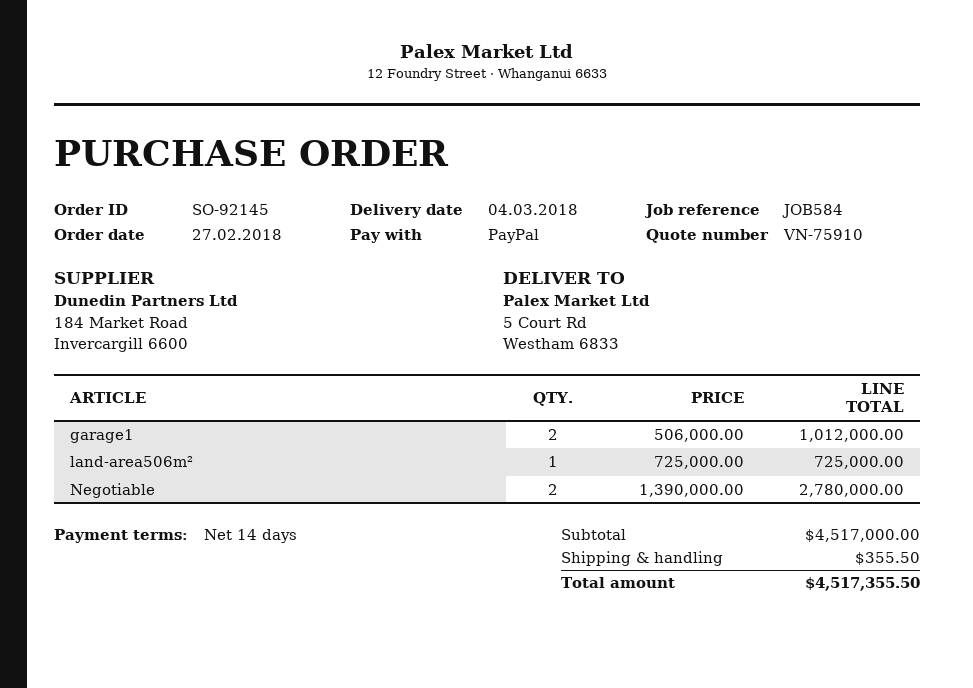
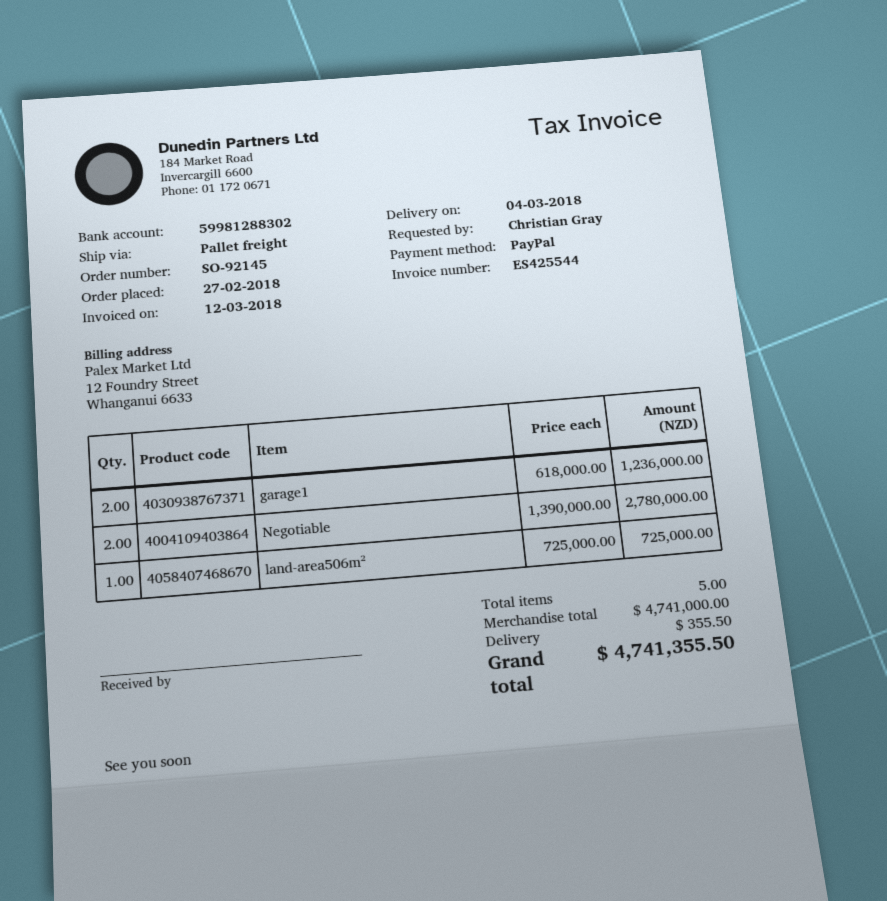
garage1: 2 x 506000.00 = 1012000.00 -> 2 x 618000.00 = 1236000.00
subtotal: 4517000.00 -> 4741000.00
total: 4517355.50 -> 4741355.50

